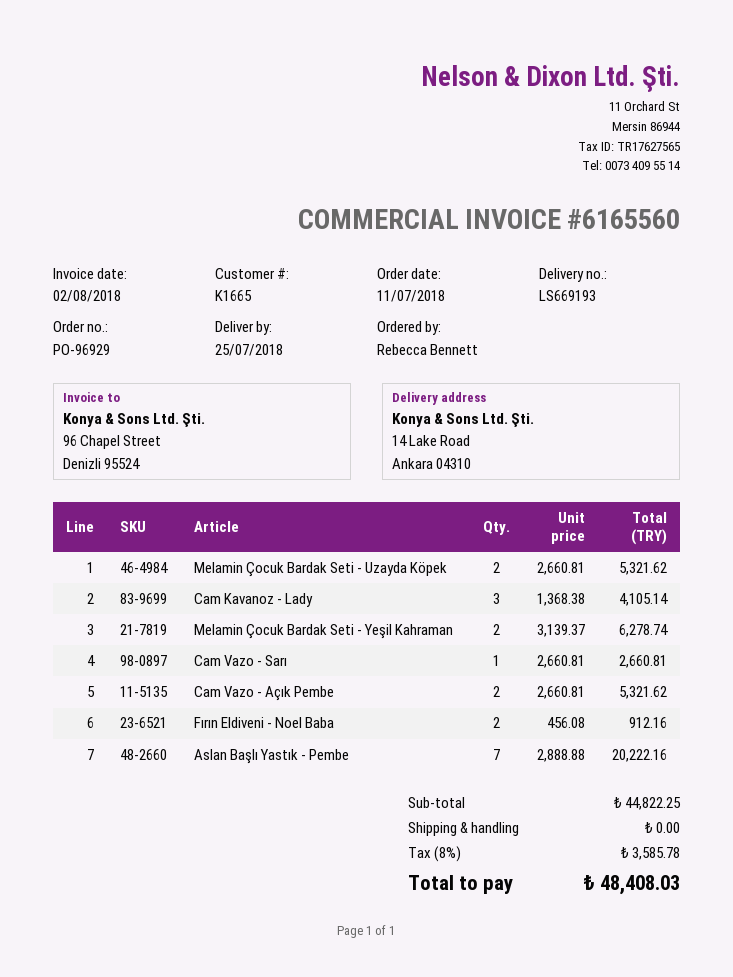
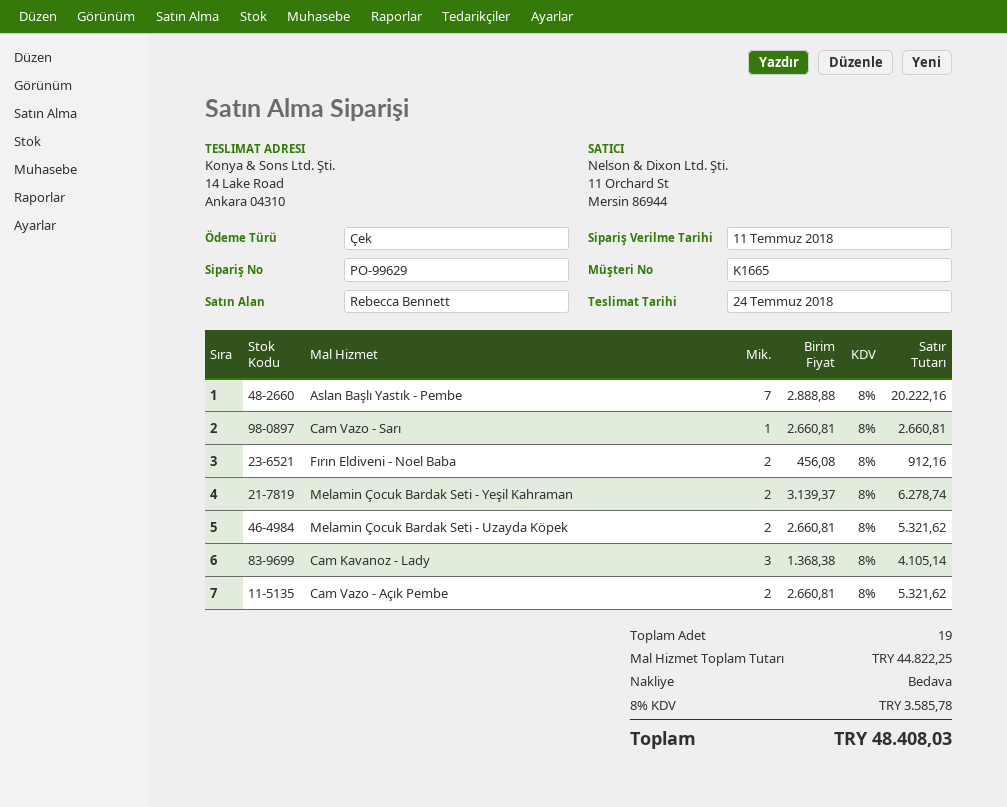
order number: PO-96929 -> PO-99629
delivery date: 2018-07-25 -> 2018-07-24

